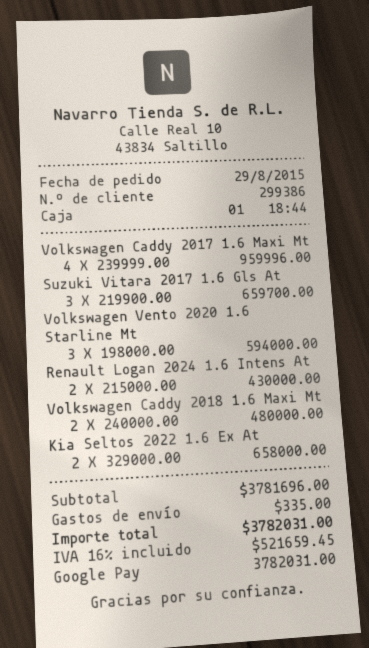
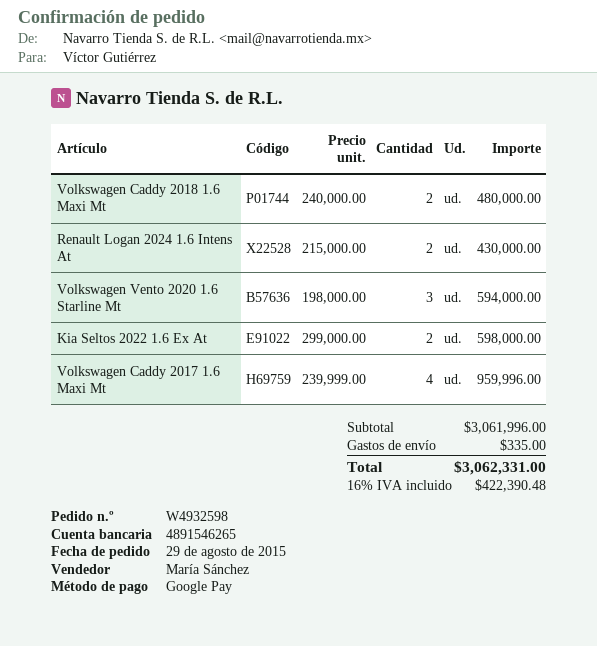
Suzuki Vitara 2017 1.6 Gls At: 3 x 219900.00 = 659700.00 -> none
Kia Seltos 2022 1.6 Ex At: 2 x 329000.00 = 658000.00 -> 2 x 299000.00 = 598000.00
subtotal: 3781696.00 -> 3061996.00
tax: 16% = 521659.45 -> 16% = 422390.48
total: 3782031.00 -> 3062331.00

